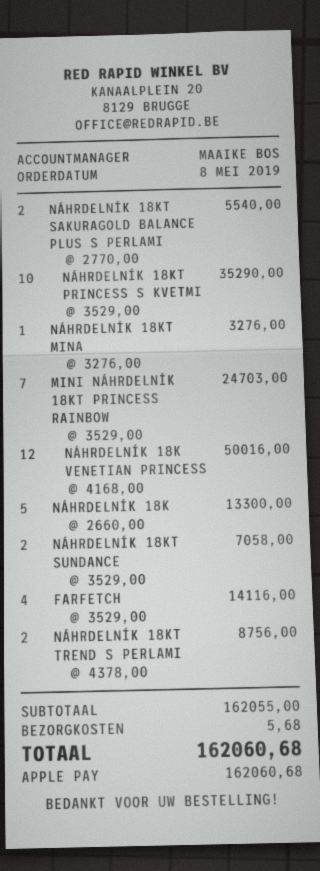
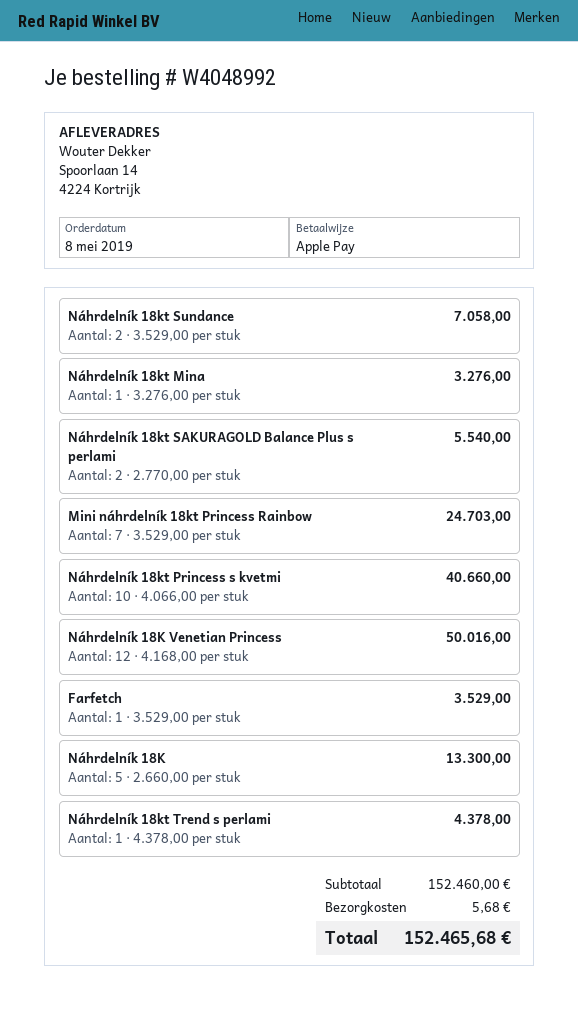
NÁHRDELNÍK 18KT PRINCESS S KVETMI: 10 x 3529.00 = 35290.00 -> 10 x 4066.00 = 40660.00
FARFETCH: 4 x 3529.00 = 14116.00 -> 1 x 3529.00 = 3529.00
NÁHRDELNÍK 18KT TREND S PERLAMI: 2 x 4378.00 = 8756.00 -> 1 x 4378.00 = 4378.00
subtotal: 162055.00 -> 152460.00
total: 162060.68 -> 152465.68

